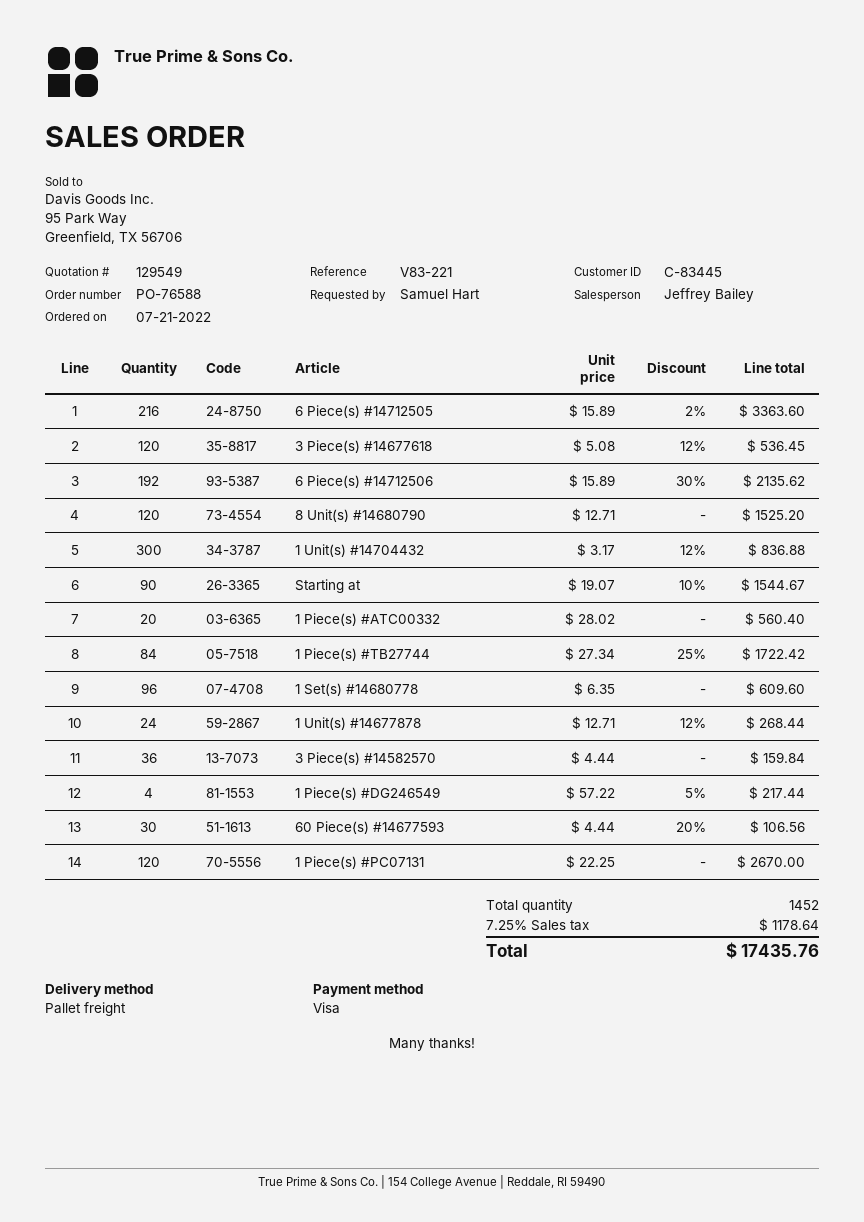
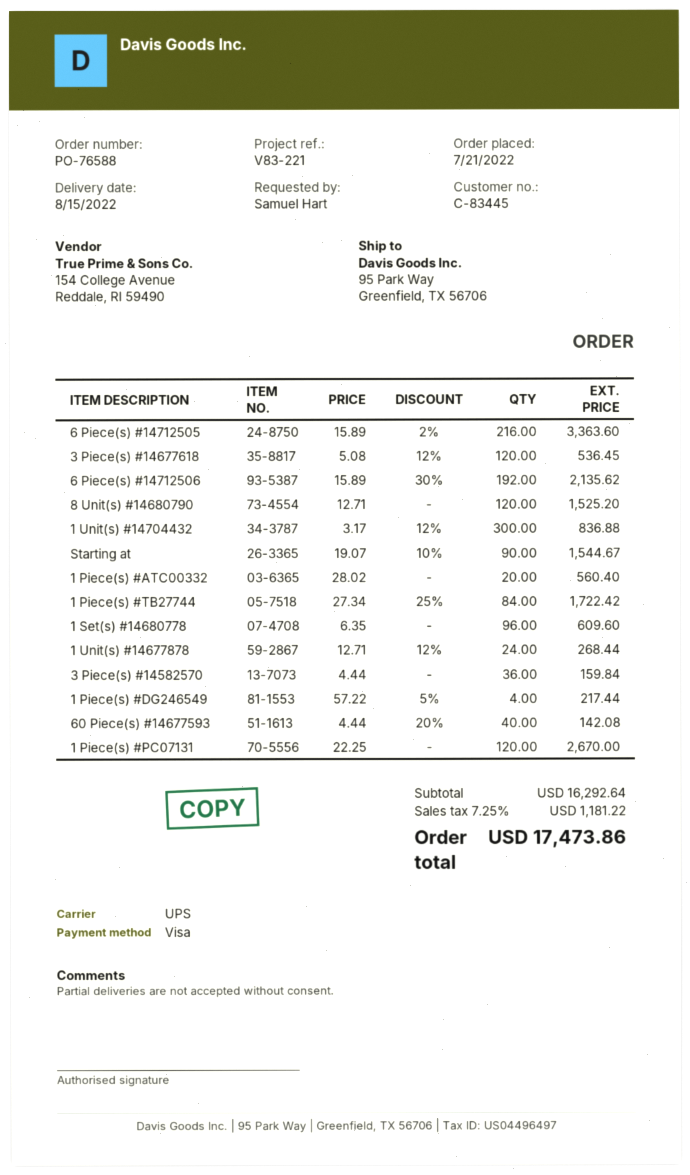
shipping method: pallet freight -> UPS
60 Piece(s) #14677593: 30 x 4.44 - 20% = 106.56 -> 40 x 4.44 - 20% = 142.08
tax: 7.25% = 1178.64 -> 7.25% = 1181.22
total: 17435.76 -> 17473.86

